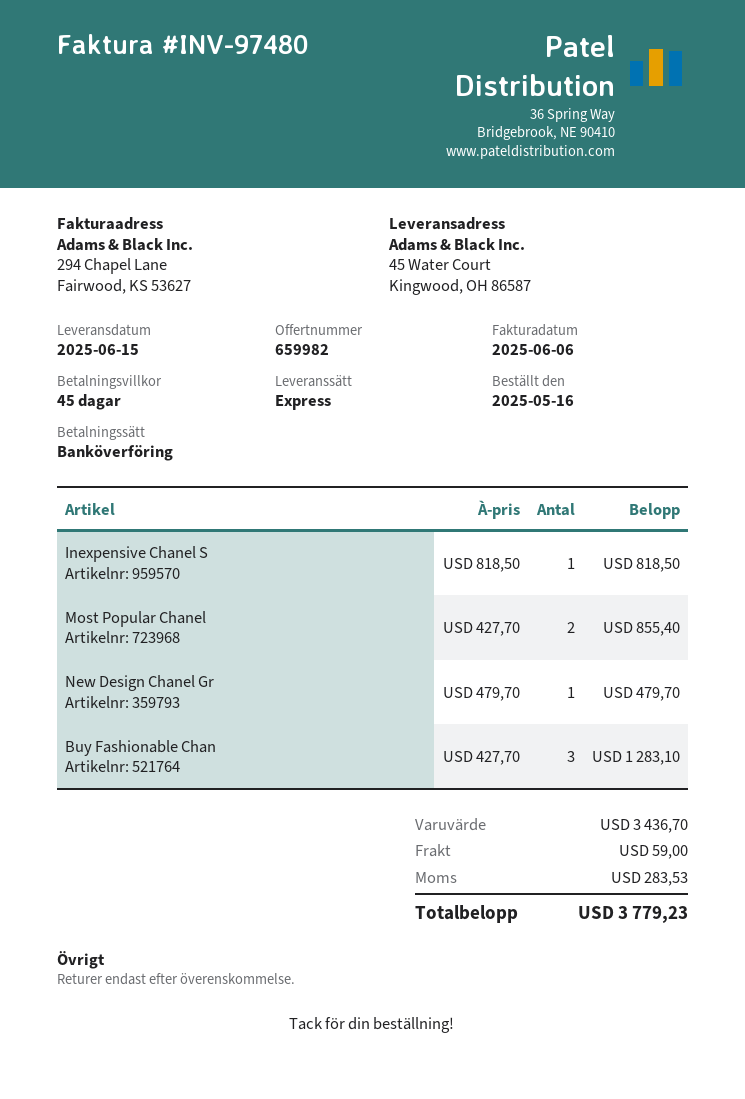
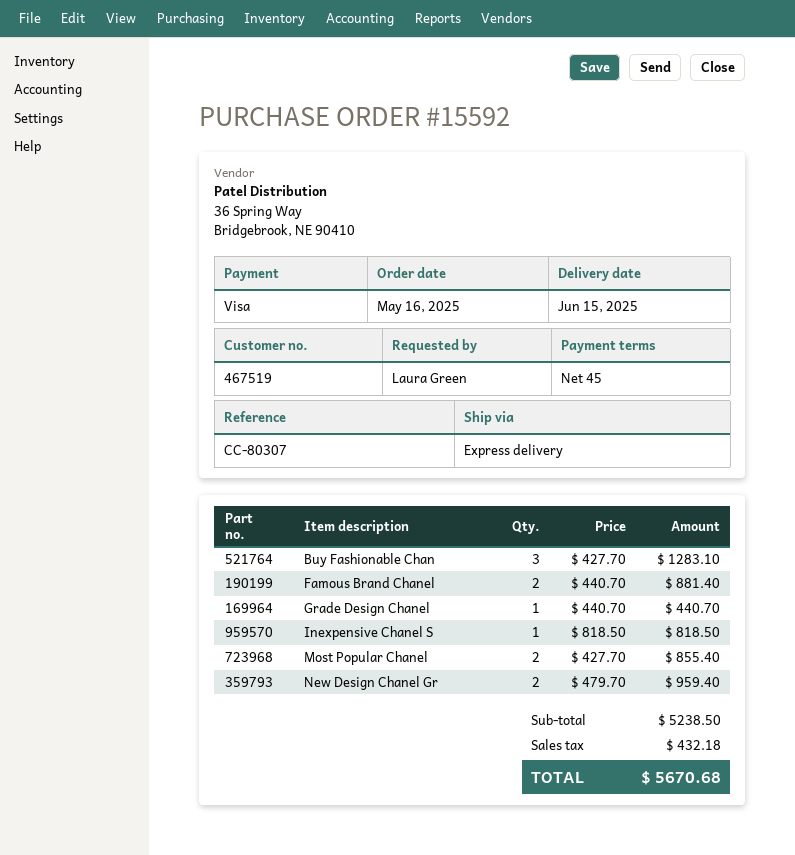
payment method: bank transfer -> Visa
New Design Chanel Gr: 1 x 479.70 = 479.70 -> 2 x 479.70 = 959.40
Famous Brand Chanel: none -> 2 x 440.70 = 881.40
Grade Design Chanel: none -> 1 x 440.70 = 440.70
subtotal: 3436.70 -> 5238.50
shipping: 59.00 -> none
tax: 283.53 -> 432.18
total: 3779.23 -> 5670.68

